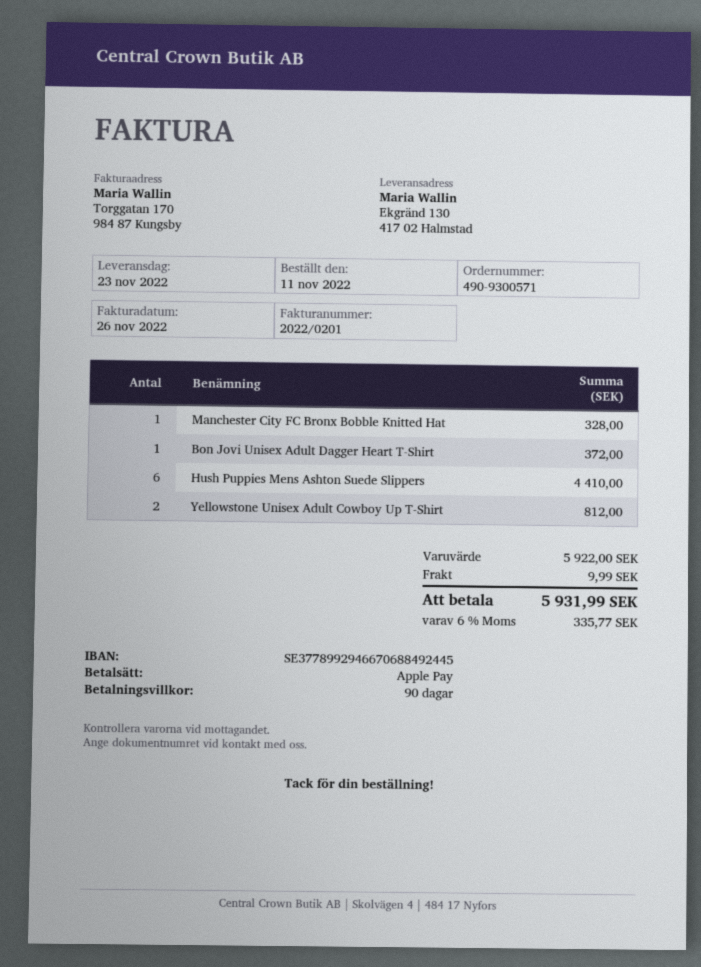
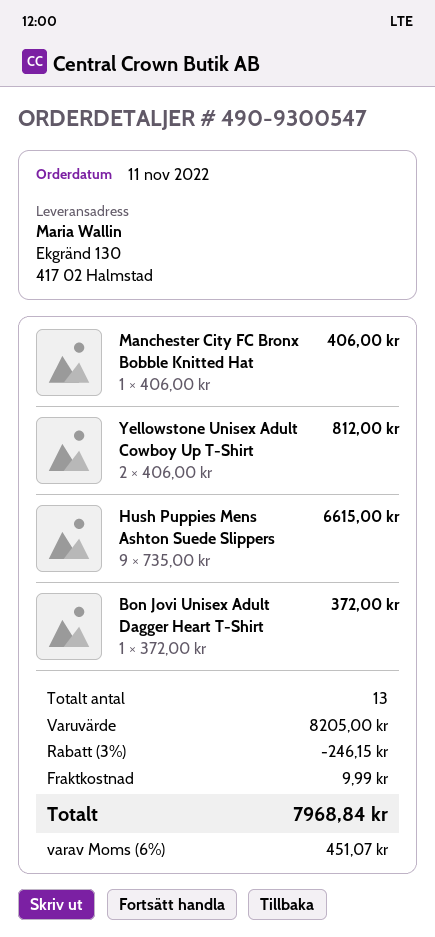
order number: 490-9300571 -> 490-9300547
Manchester City FC Bronx Bobble Knitted Hat: 1 for 328.00 -> 1 for 406.00
Hush Puppies Mens Ashton Suede Slippers: 6 for 4410.00 -> 9 for 6615.00
subtotal: 5922.00 -> 8205.00
discount: none -> 3% = 246.15
tax: 6% = 335.77 -> 6% = 451.07
total: 5931.99 -> 7968.84

